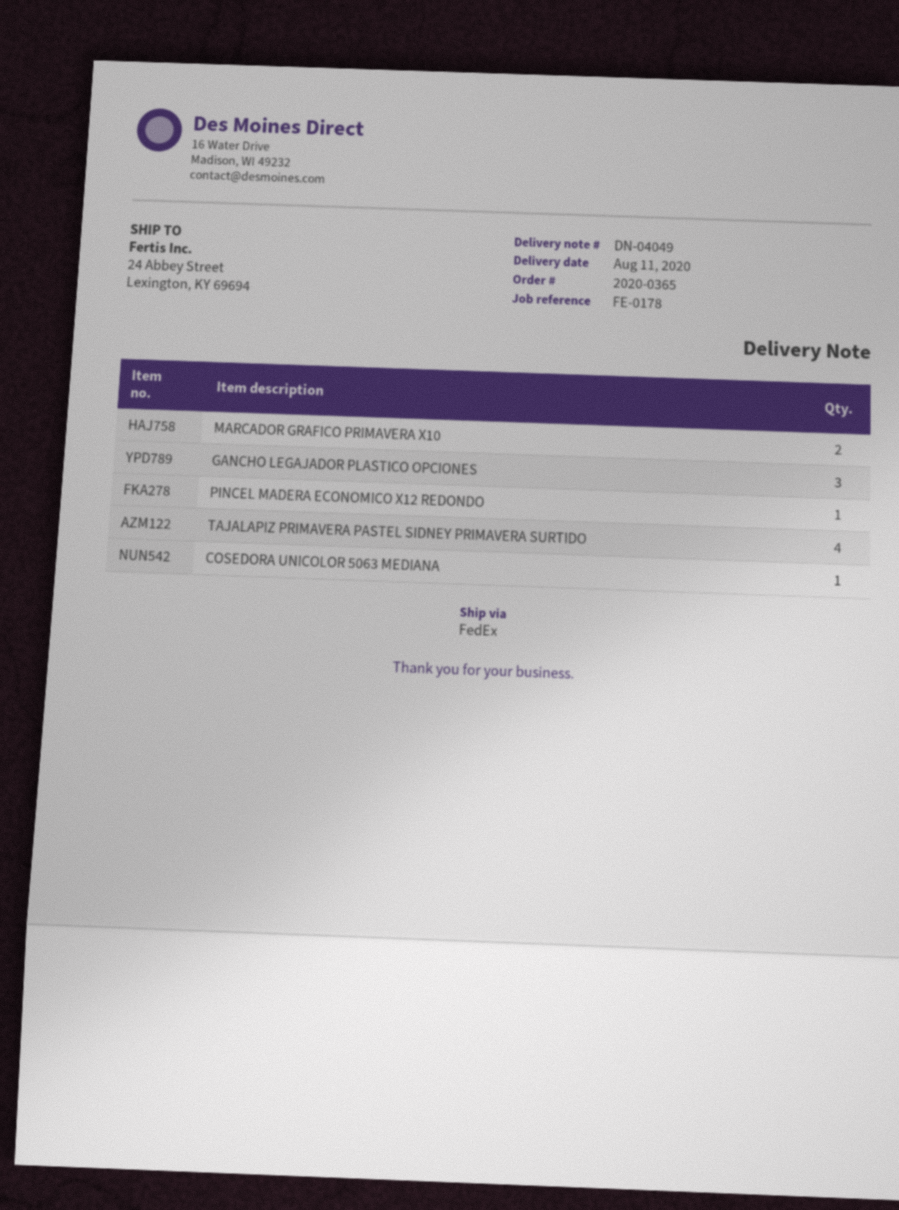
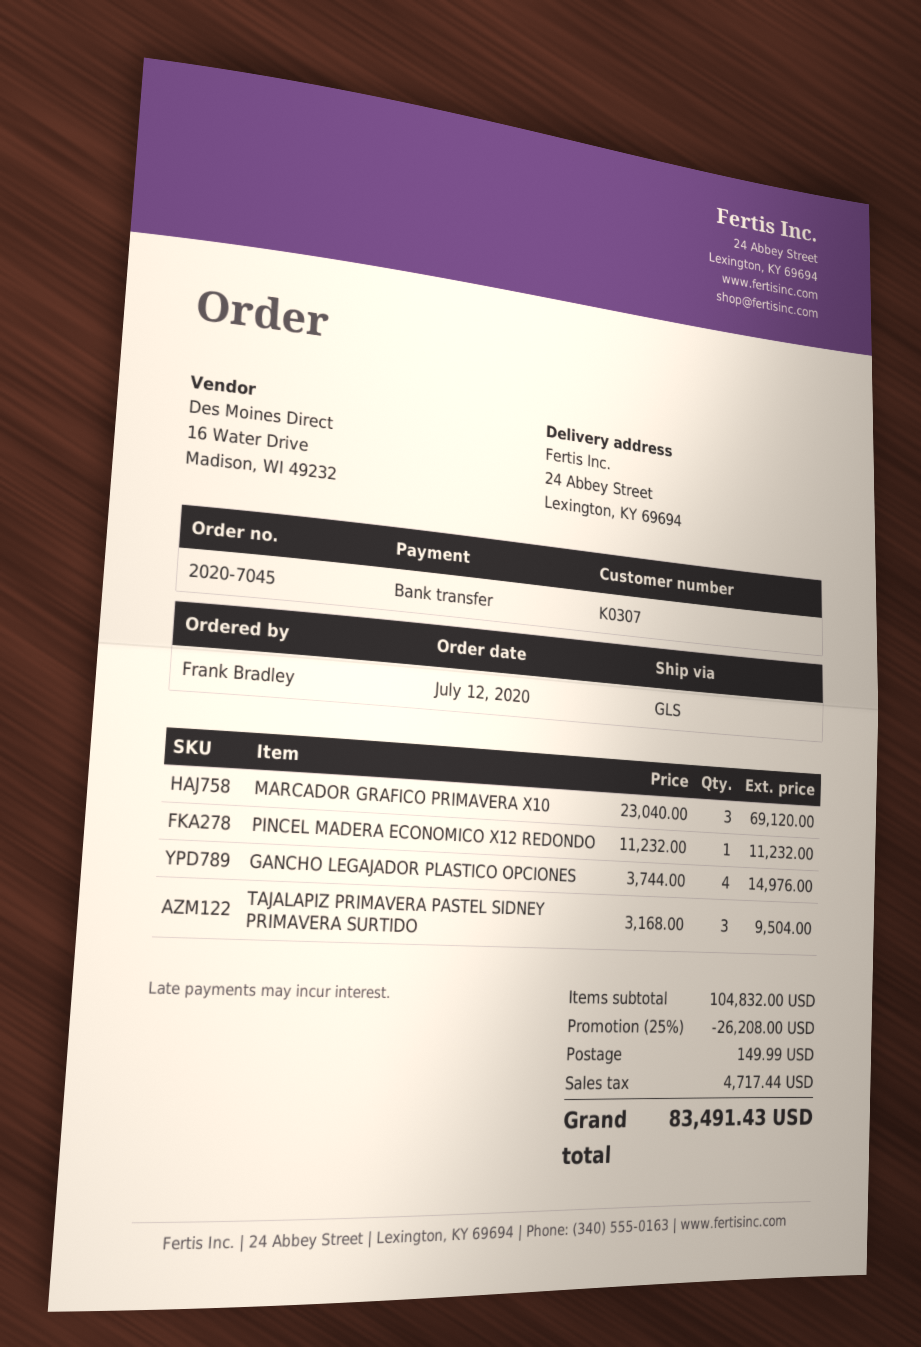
order number: 2020-0365 -> 2020-7045
shipping method: FedEx -> GLS
MARCADOR GRAFICO PRIMAVERA X10: 2 -> 3
GANCHO LEGAJADOR PLASTICO OPCIONES: 3 -> 4
TAJALAPIZ PRIMAVERA PASTEL SIDNEY PRIMAVERA SURTIDO: 4 -> 3
COSEDORA UNICOLOR 5063 MEDIANA: 1 -> none

